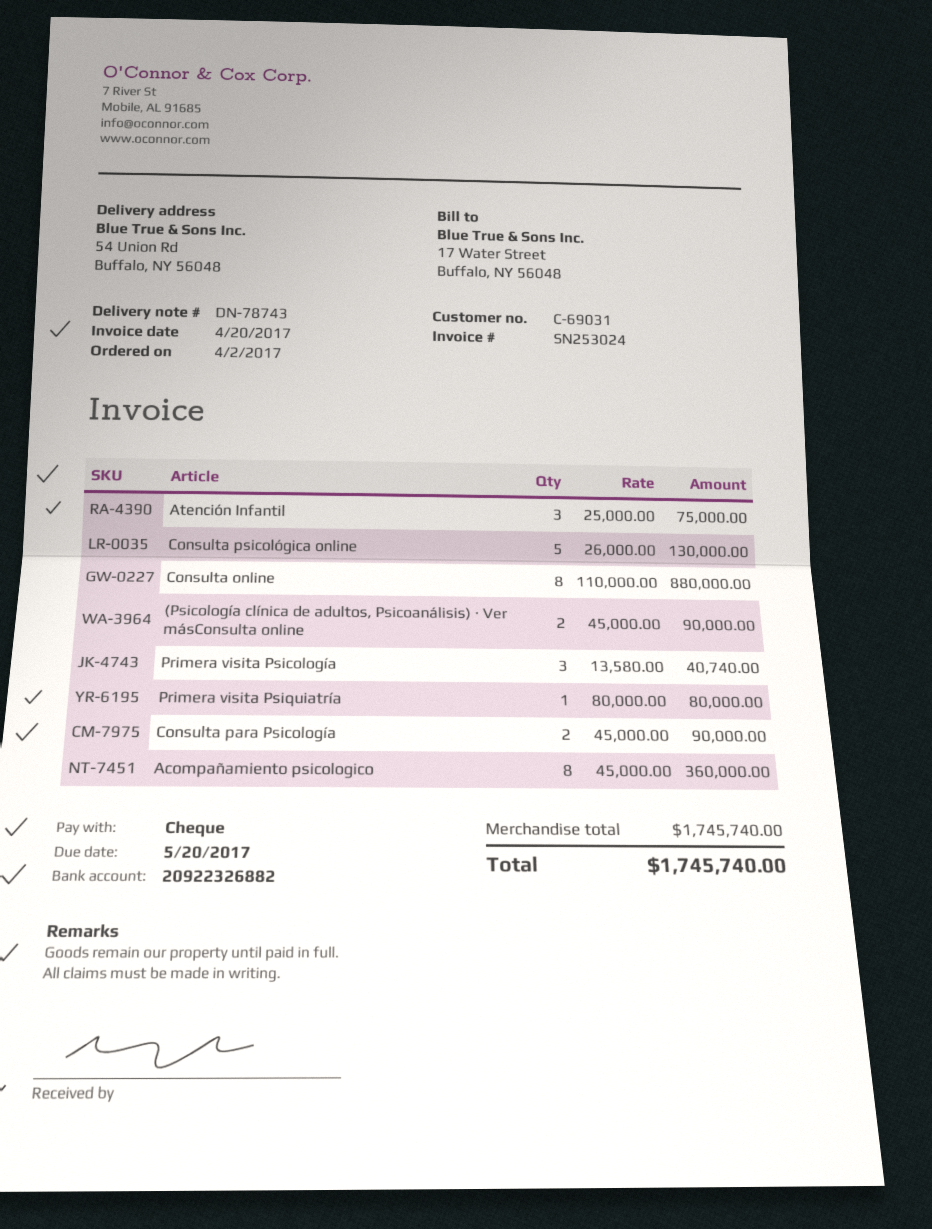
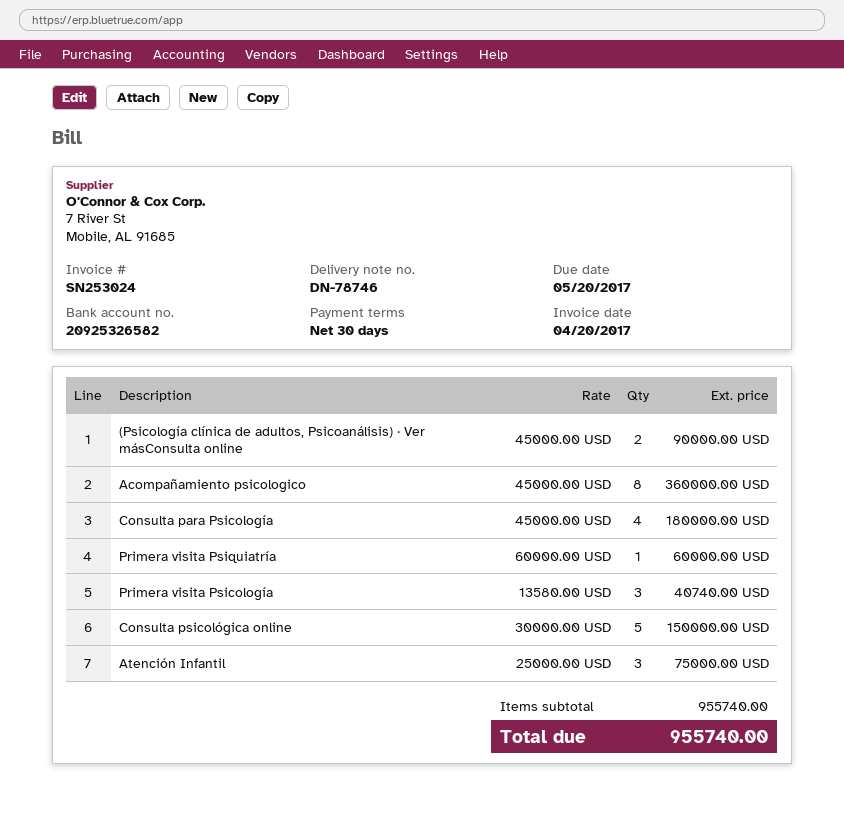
delivery note number: DN-78743 -> DN-78746
bank account: 20922326882 -> 20925326582
Consulta psicológica online: 5 x 26000.00 = 130000.00 -> 5 x 30000.00 = 150000.00
Consulta online: 8 x 110000.00 = 880000.00 -> none
Primera visita Psiquiatría: 1 x 80000.00 = 80000.00 -> 1 x 60000.00 = 60000.00
Consulta para Psicología: 2 x 45000.00 = 90000.00 -> 4 x 45000.00 = 180000.00
subtotal: 1745740.00 -> 955740.00
total: 1745740.00 -> 955740.00

